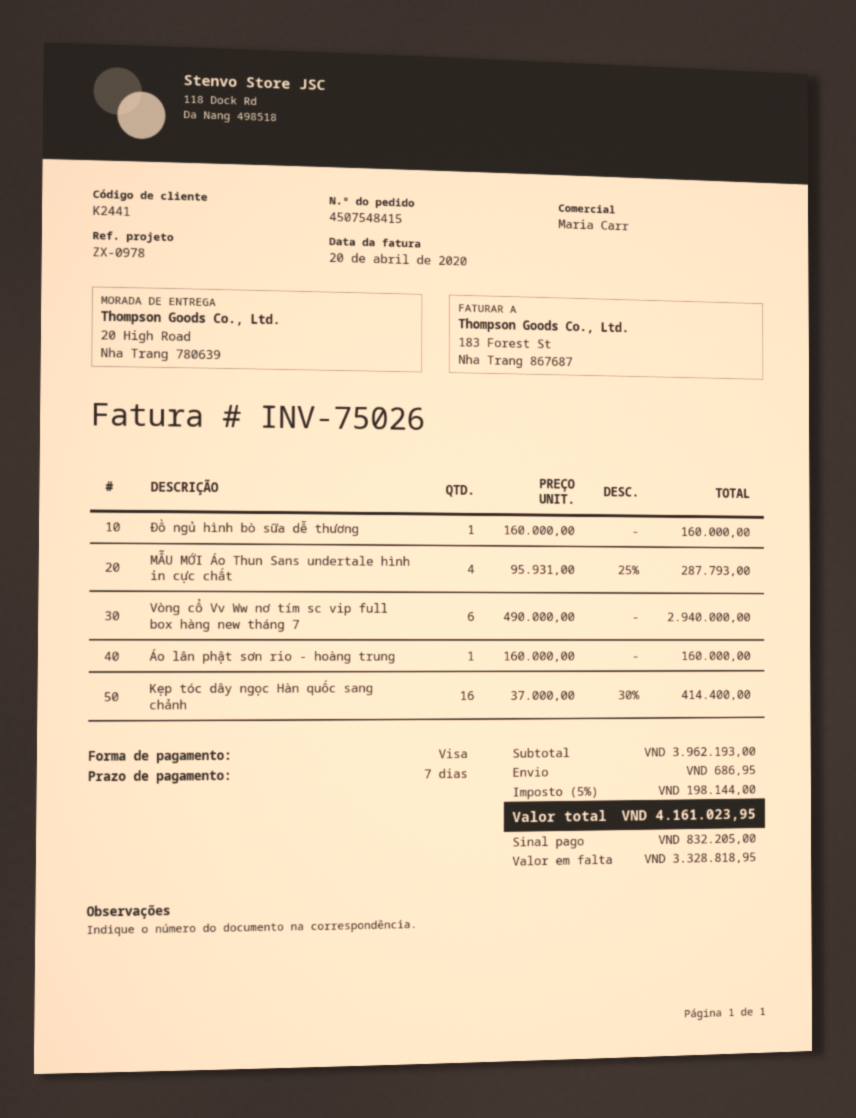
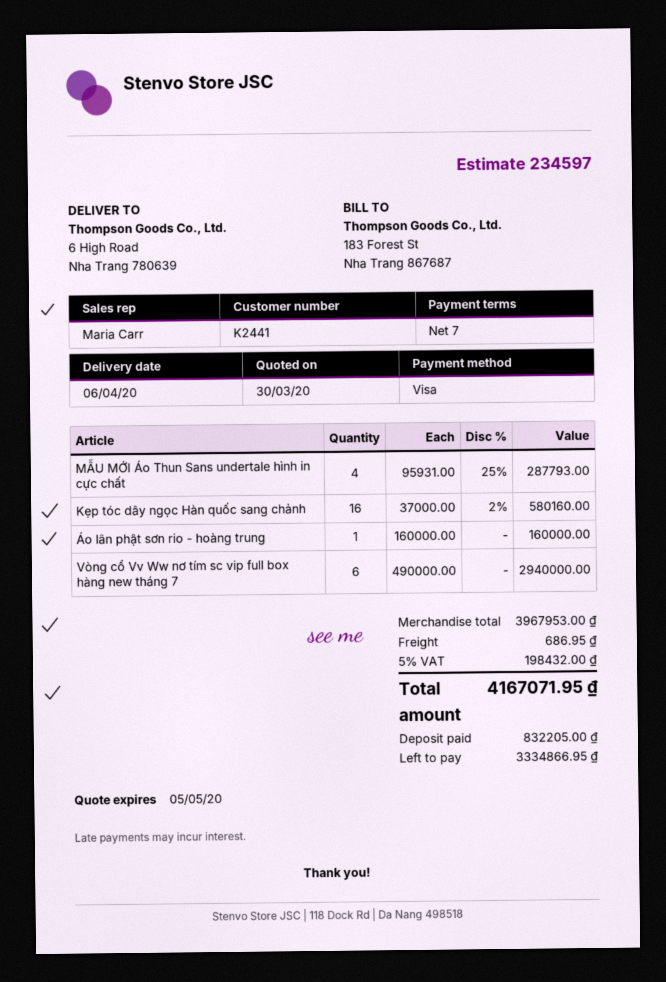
ship to: 20 High Road, Nha Trang 780639 -> 6 High Road, Nha Trang 780639
Đồ ngủ hình bò sữa dễ thương: 1 x 160000.00 = 160000.00 -> none
Kẹp tóc dây ngọc Hàn quốc sang chảnh: 16 x 37000.00 - 30% = 414400.00 -> 16 x 37000.00 - 2% = 580160.00
subtotal: 3962193.00 -> 3967953.00
tax: 5% = 198144.00 -> 5% = 198432.00
total: 4161023.95 -> 4167071.95
balance: 3328818.95 -> 3334866.95

